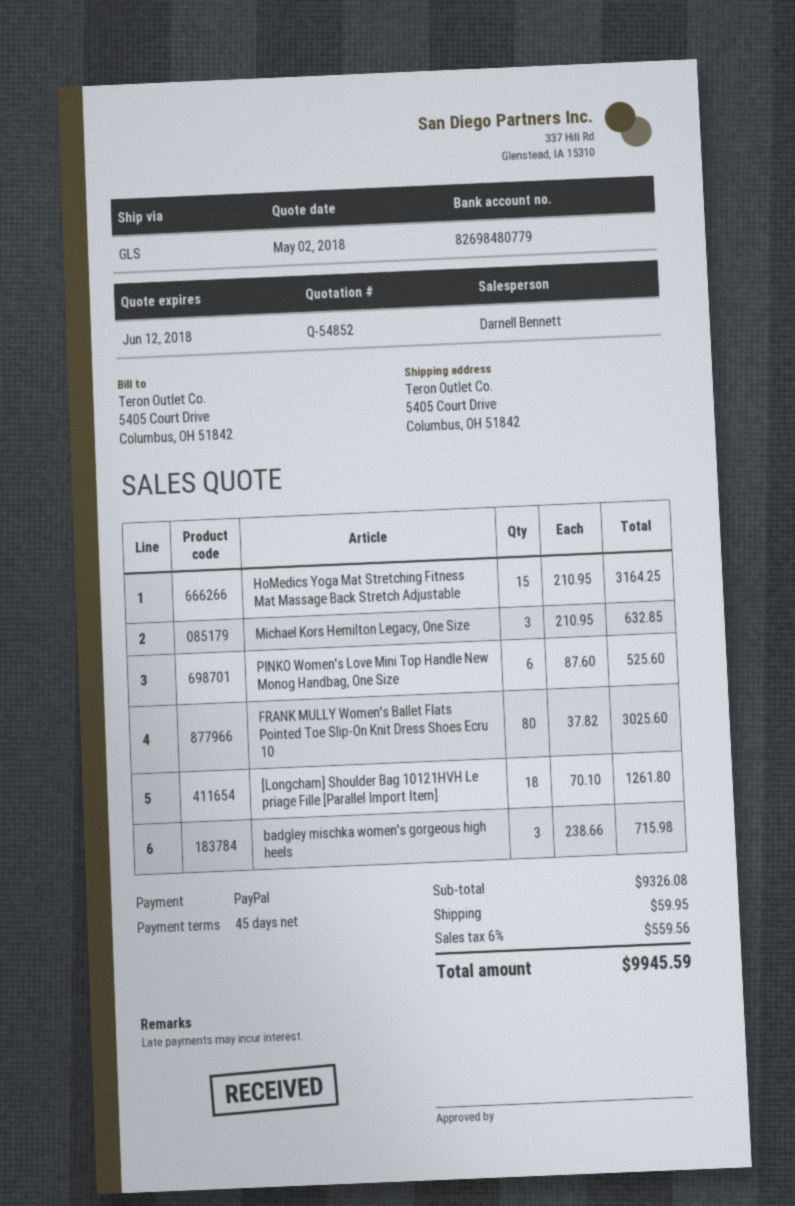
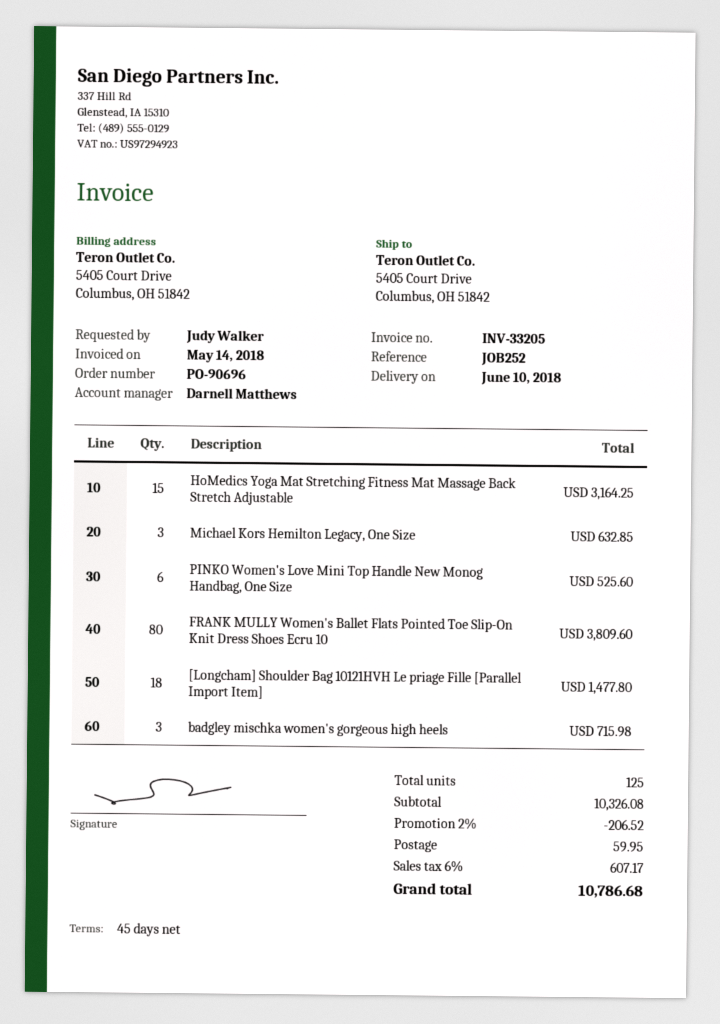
sales rep: Darnell Bennett -> Darnell Matthews
FRANK MULLY Women's Ballet Flats Pointed Toe Slip-On Knit Dress Shoes Ecru 10: 80 for 3025.60 -> 80 for 3809.60
[Longcham] Shoulder Bag 10121HVH Le priage Fille [Parallel Import Item]: 18 for 1261.80 -> 18 for 1477.80
subtotal: 9326.08 -> 10326.08
discount: none -> 2% = 206.52
tax: 6% = 559.56 -> 6% = 607.17
total: 9945.59 -> 10786.68

